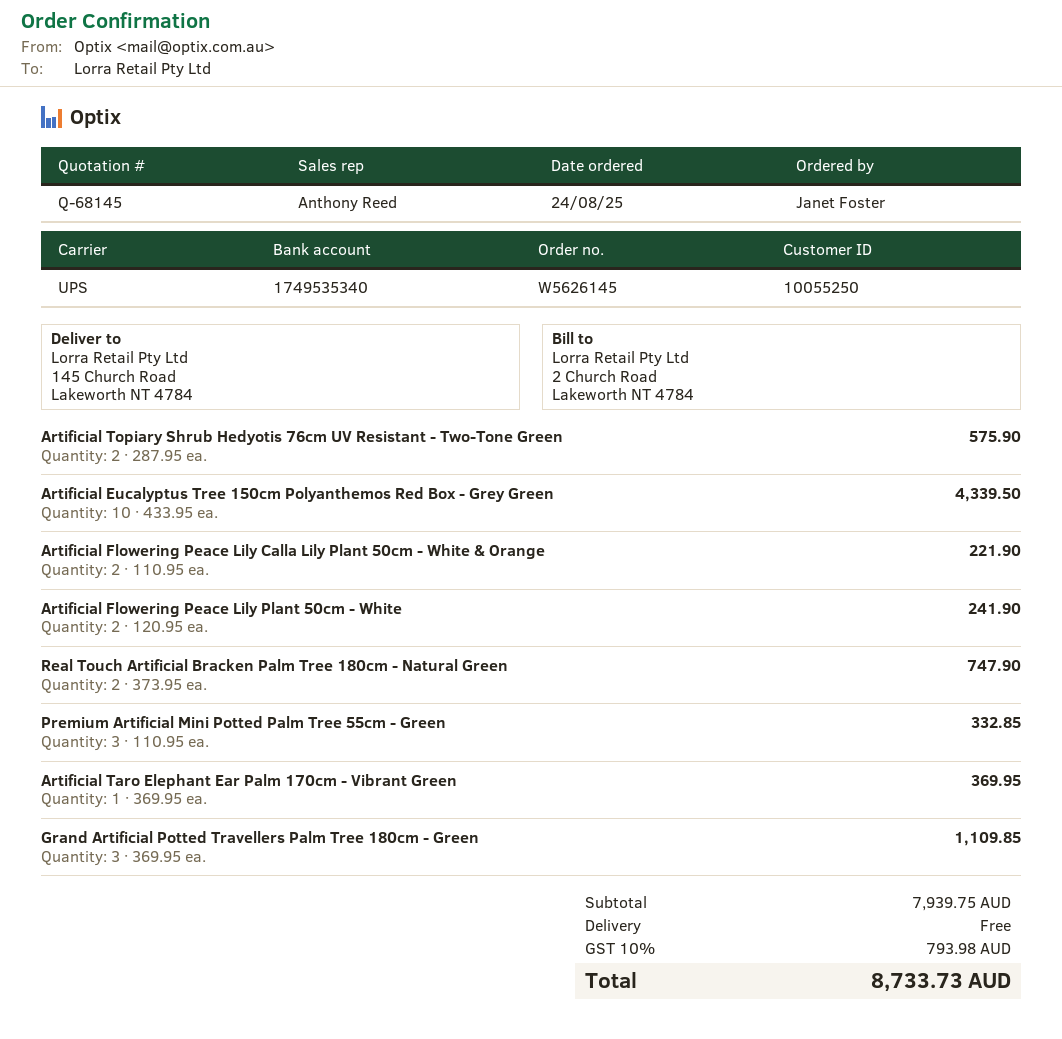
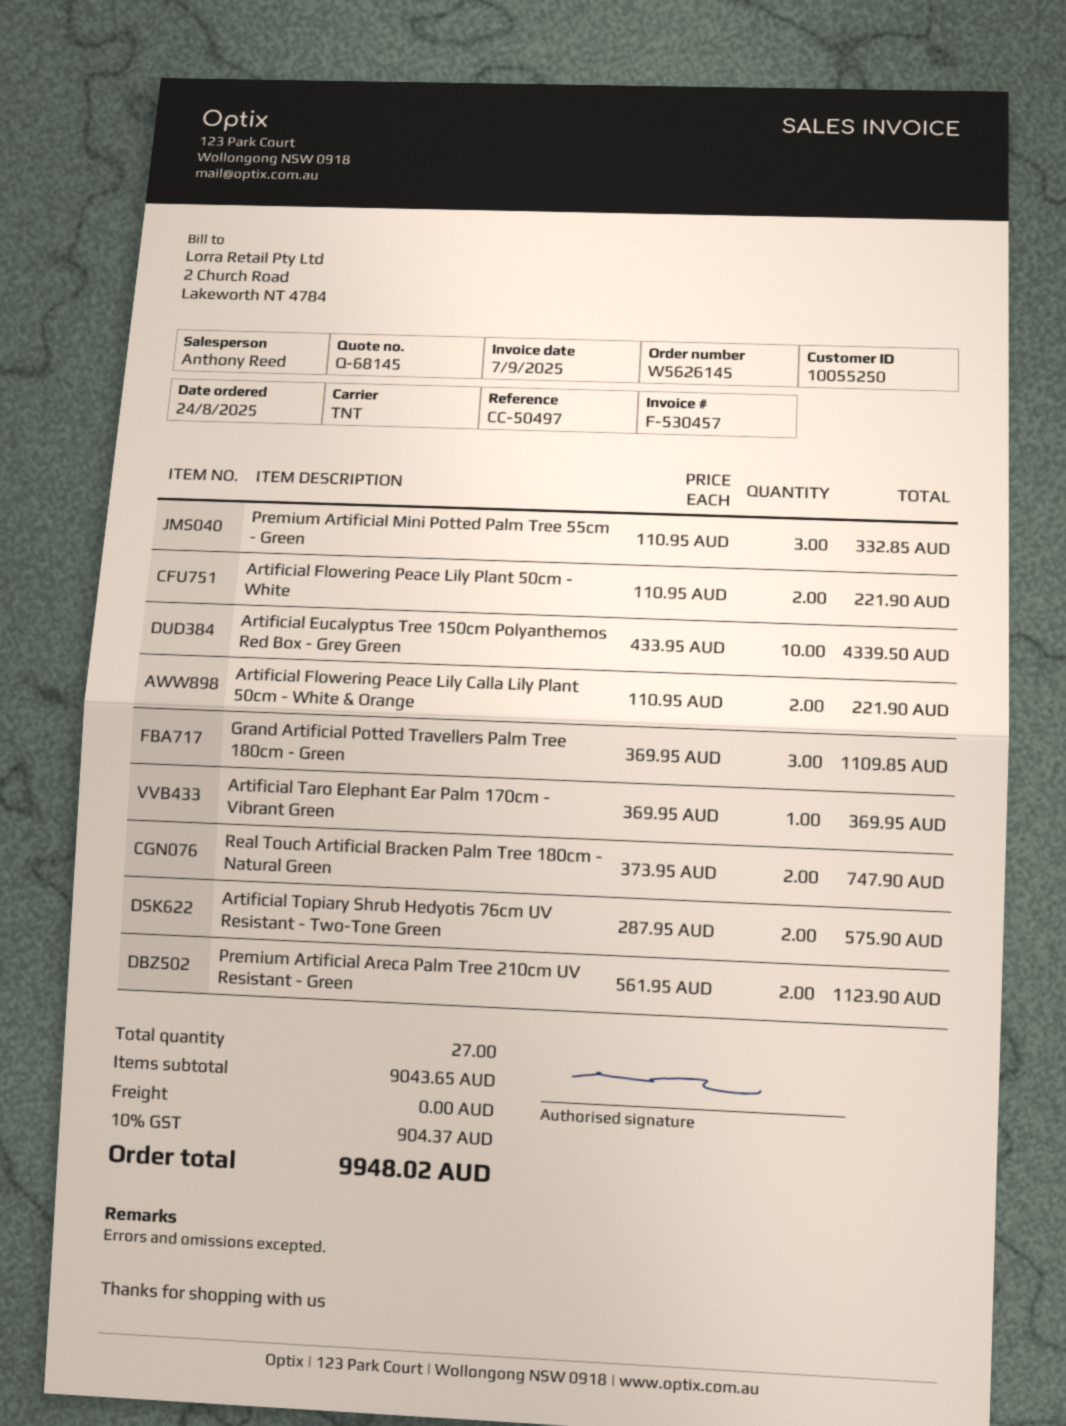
shipping method: UPS -> TNT
Artificial Flowering Peace Lily Plant 50cm - White: 2 x 120.95 = 241.90 -> 2 x 110.95 = 221.90
Premium Artificial Areca Palm Tree 210cm UV Resistant - Green: none -> 2 x 561.95 = 1123.90
subtotal: 7939.75 -> 9043.65
tax: 10% = 793.98 -> 10% = 904.37
total: 8733.73 -> 9948.02

